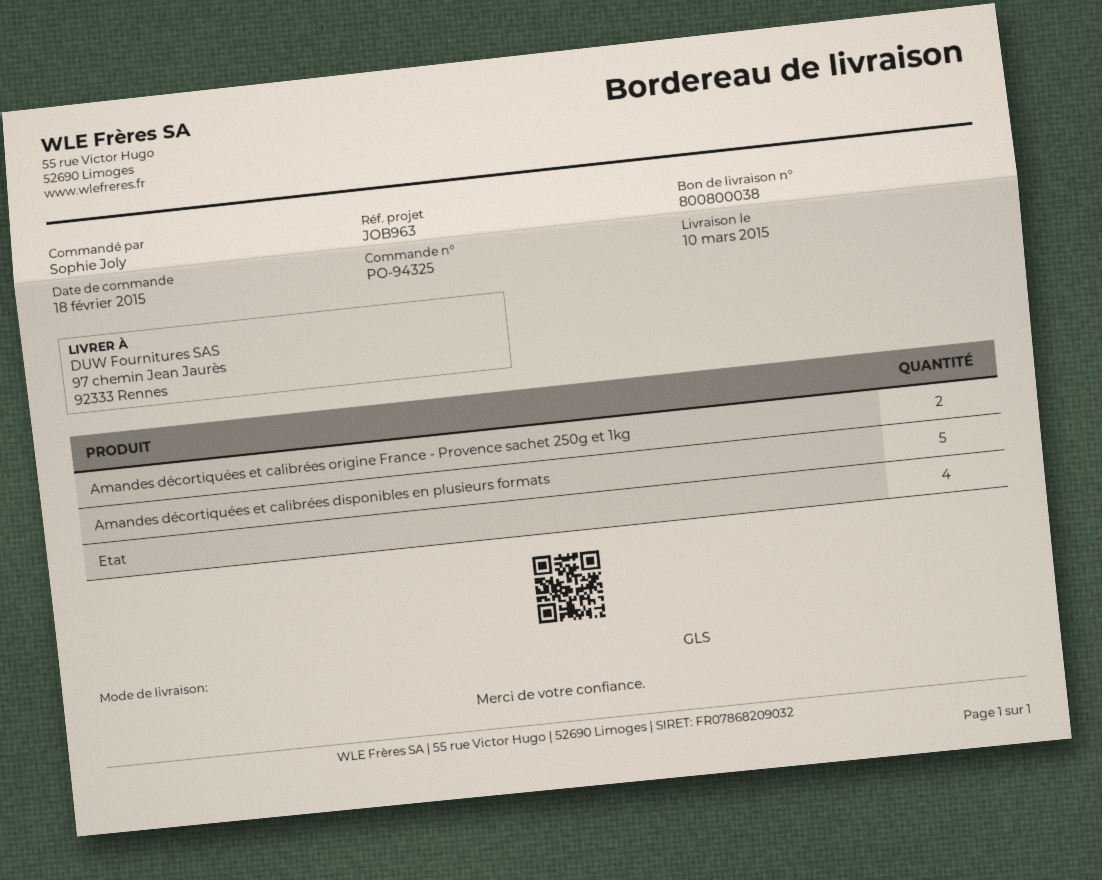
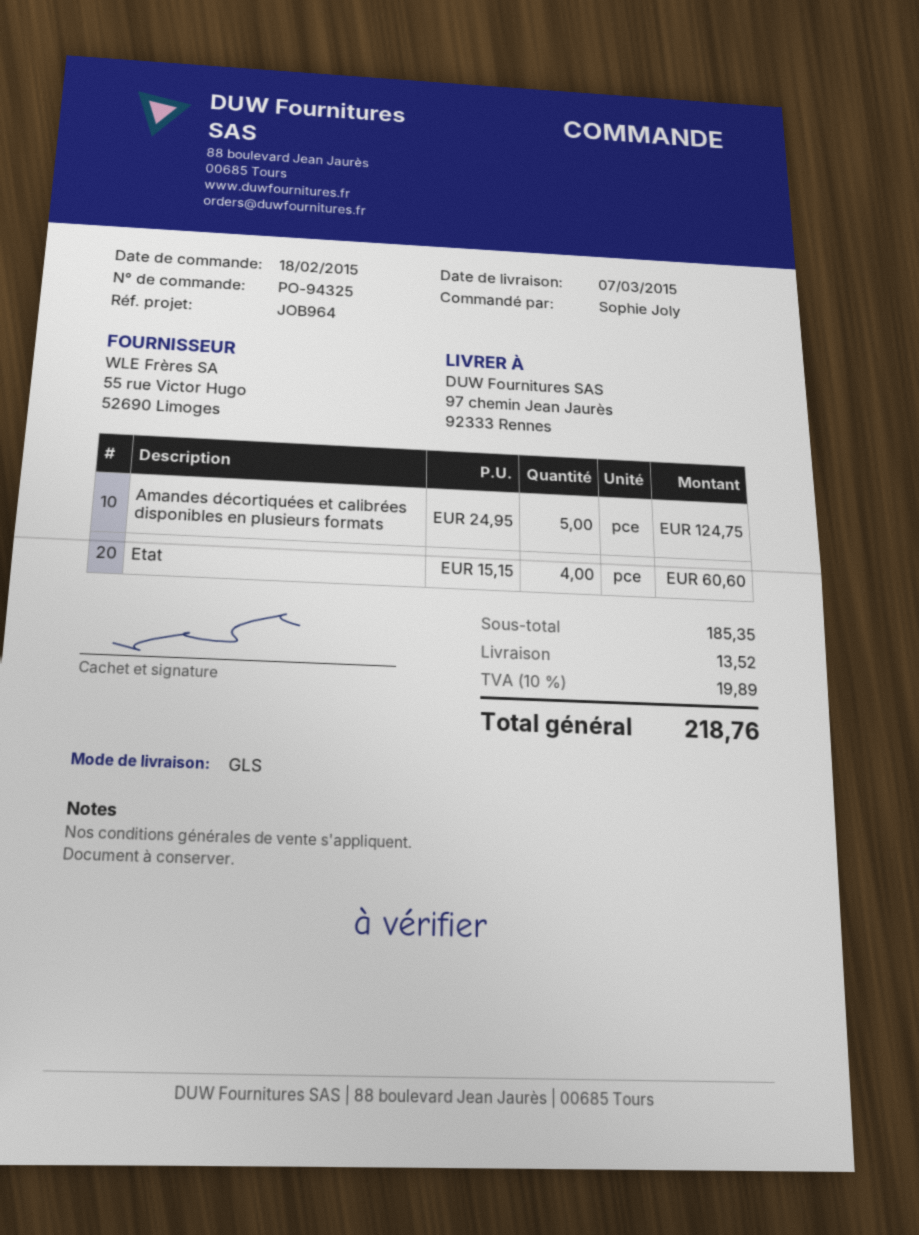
delivery date: 2015-03-10 -> 2015-03-07
reference: JOB963 -> JOB964
Amandes décortiquées et calibrées origine France - Provence sachet 250g et 1kg: 2 -> none

